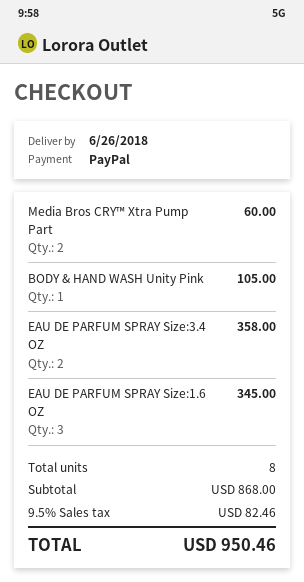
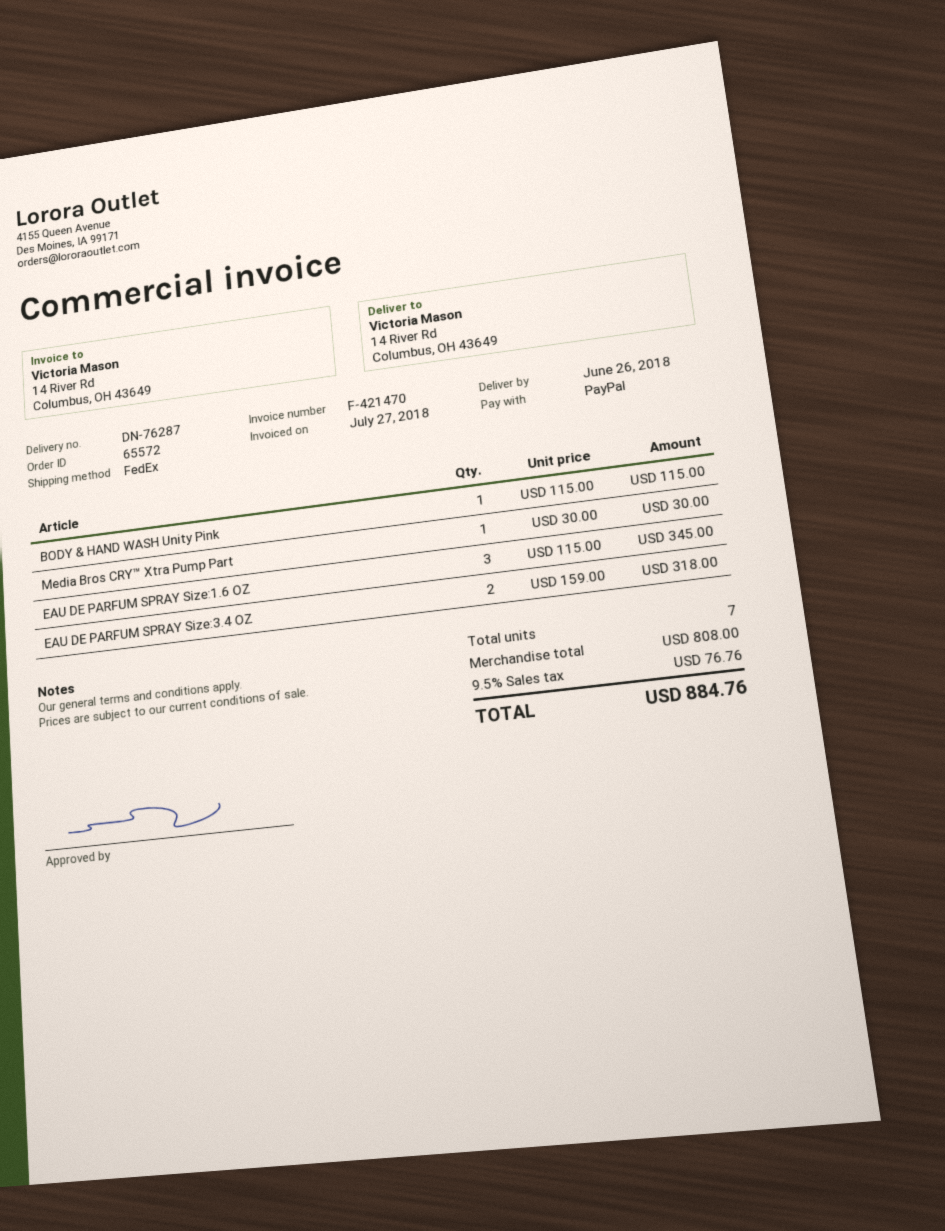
Media Bros CRY™ Xtra Pump Part: 2 for 60.00 -> 1 for 30.00
BODY & HAND WASH Unity Pink: 1 for 105.00 -> 1 for 115.00
EAU DE PARFUM SPRAY Size:3.4 OZ: 2 for 358.00 -> 2 for 318.00
total quantity: 8 -> 7
subtotal: 868.00 -> 808.00
tax: 9.5% = 82.46 -> 9.5% = 76.76
total: 950.46 -> 884.76

